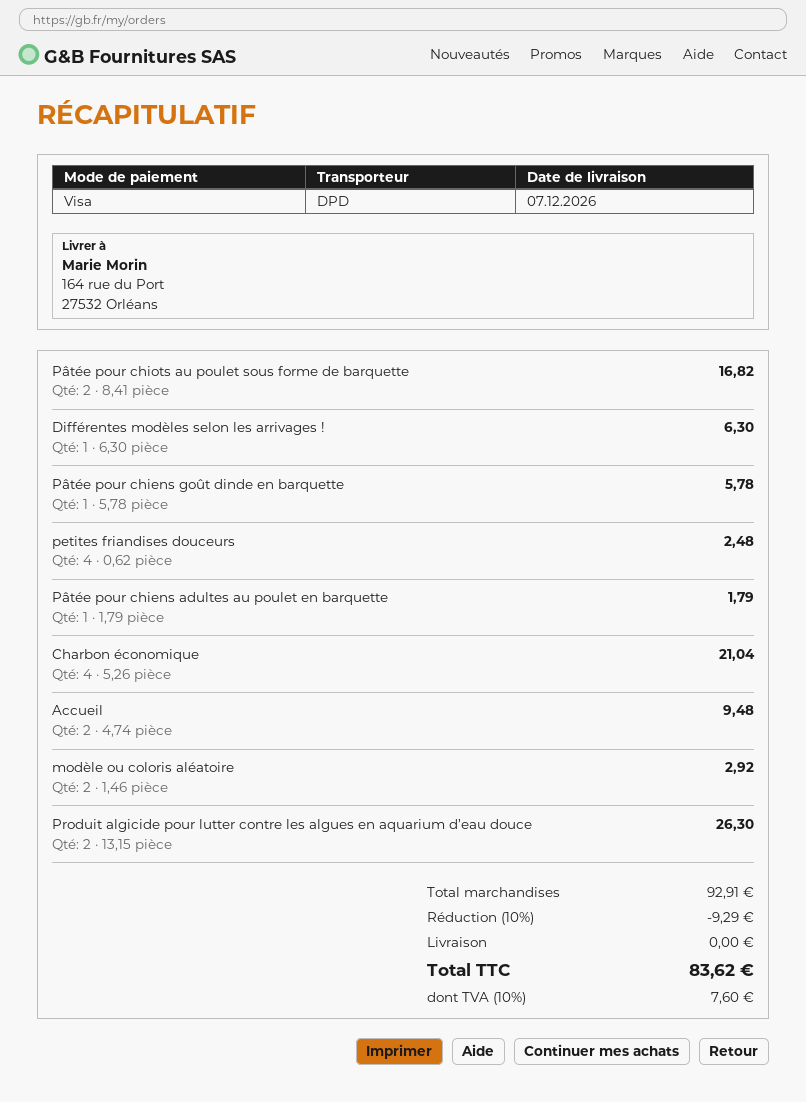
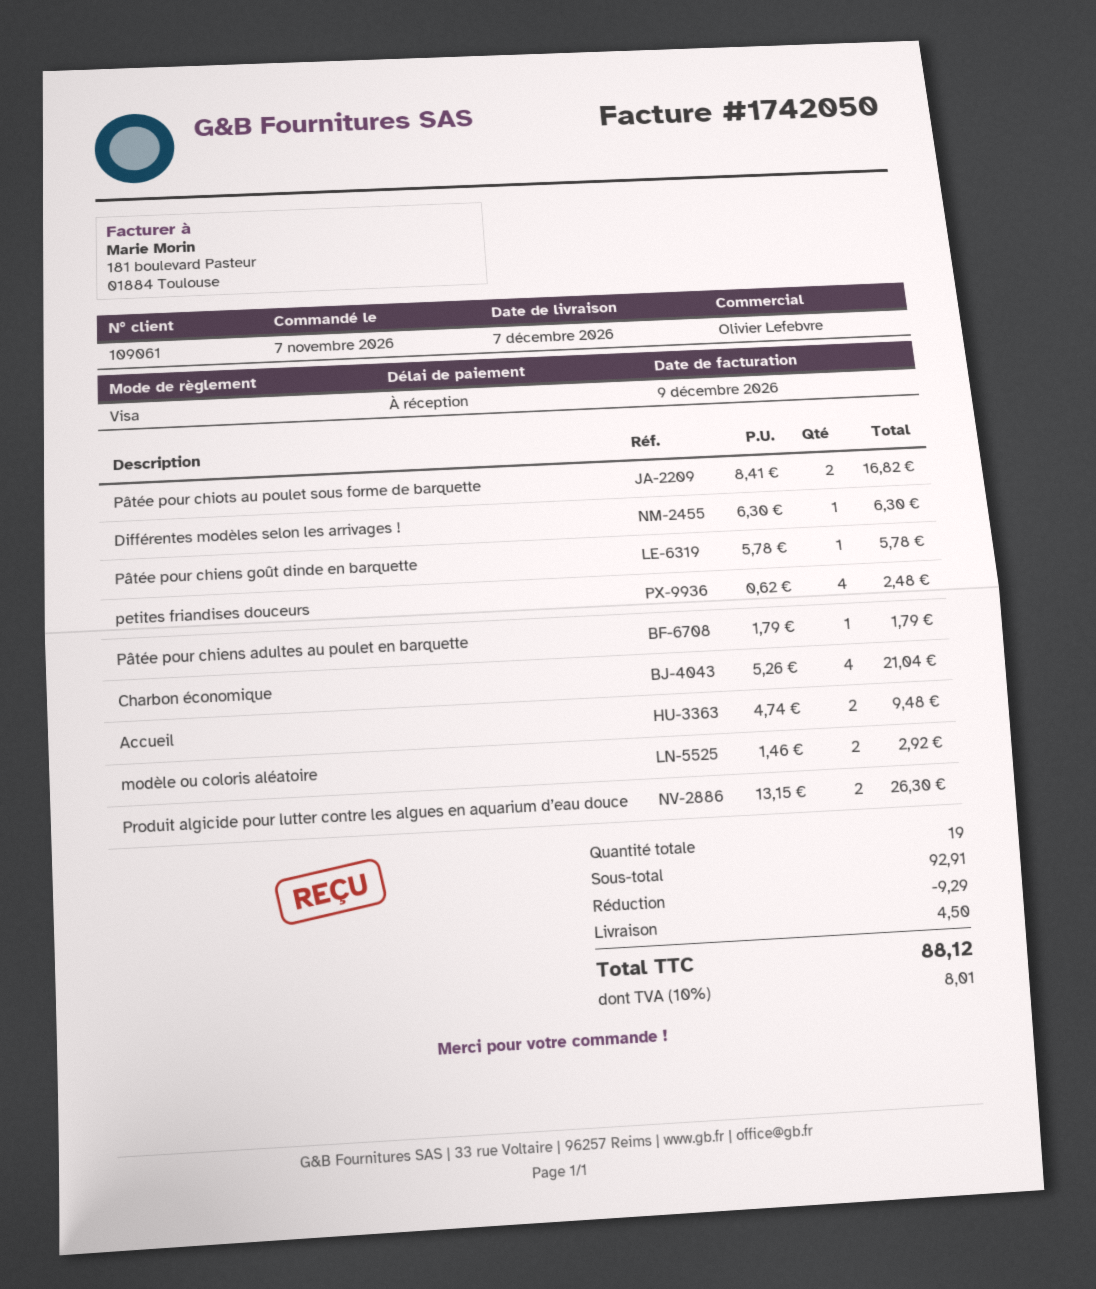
shipping: 0.00 -> 4.50
tax: 10% = 7.60 -> 10% = 8.01
total: 83.62 -> 88.12

